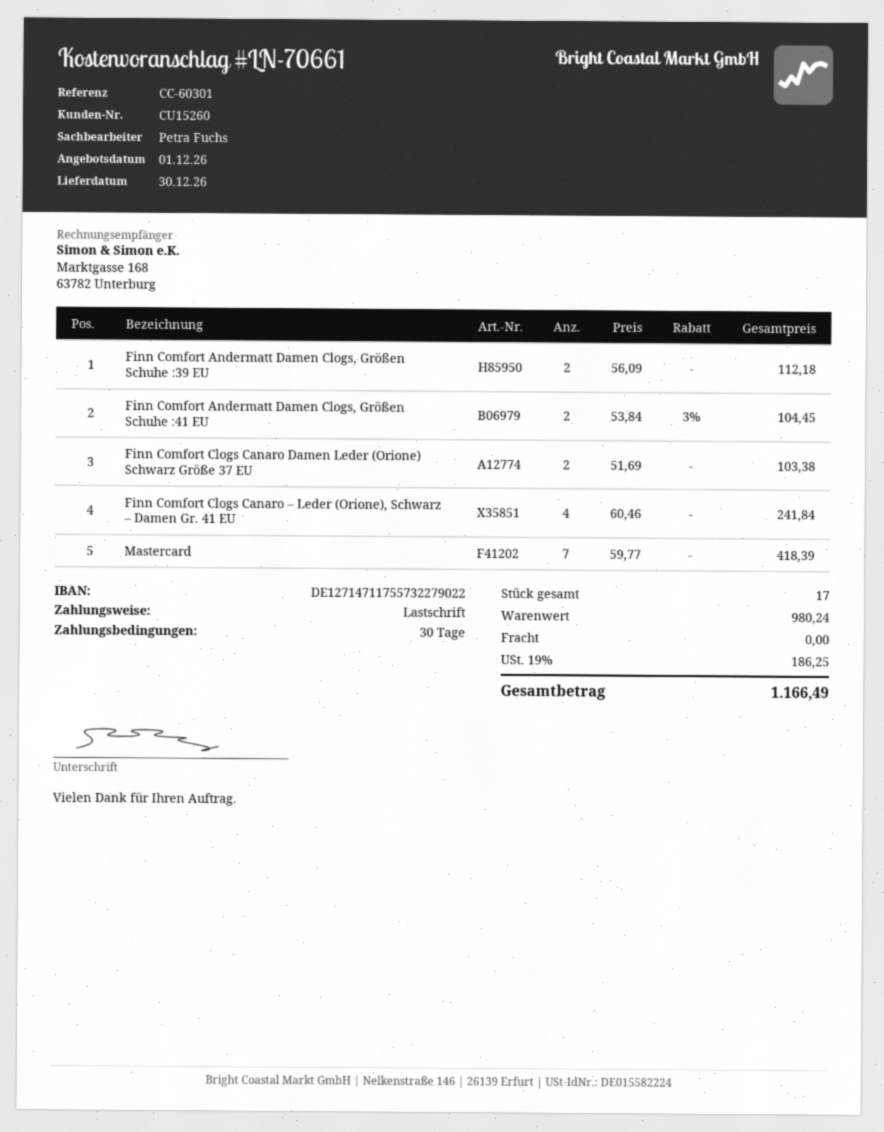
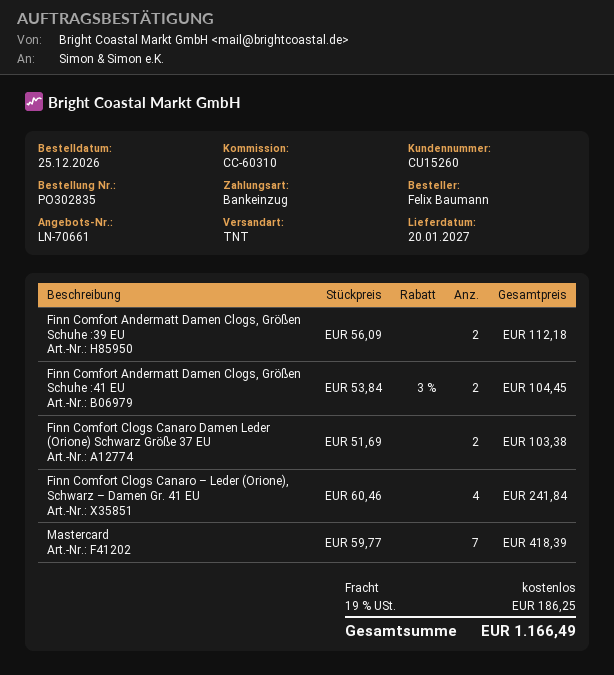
delivery date: 2026-12-30 -> 2027-01-20
reference: CC-60301 -> CC-60310

